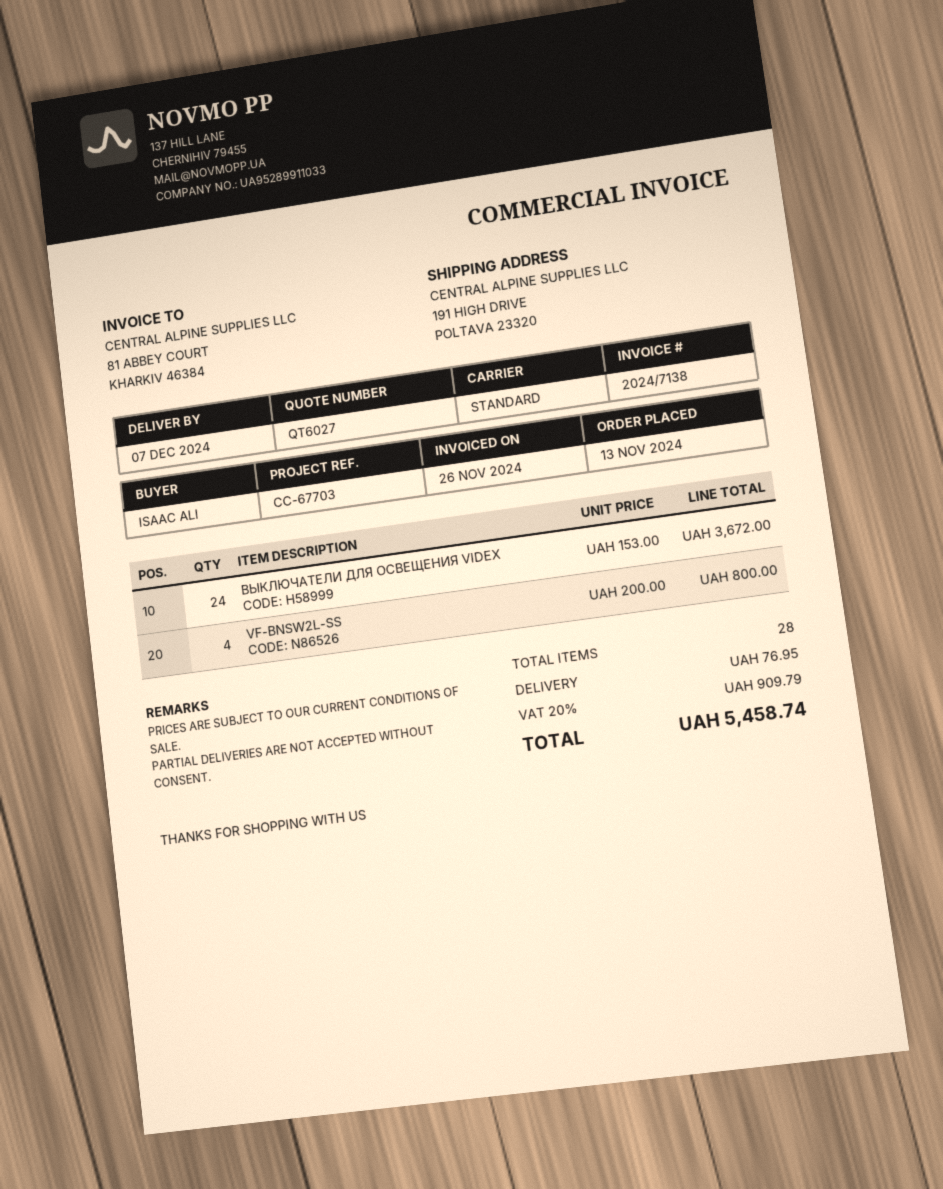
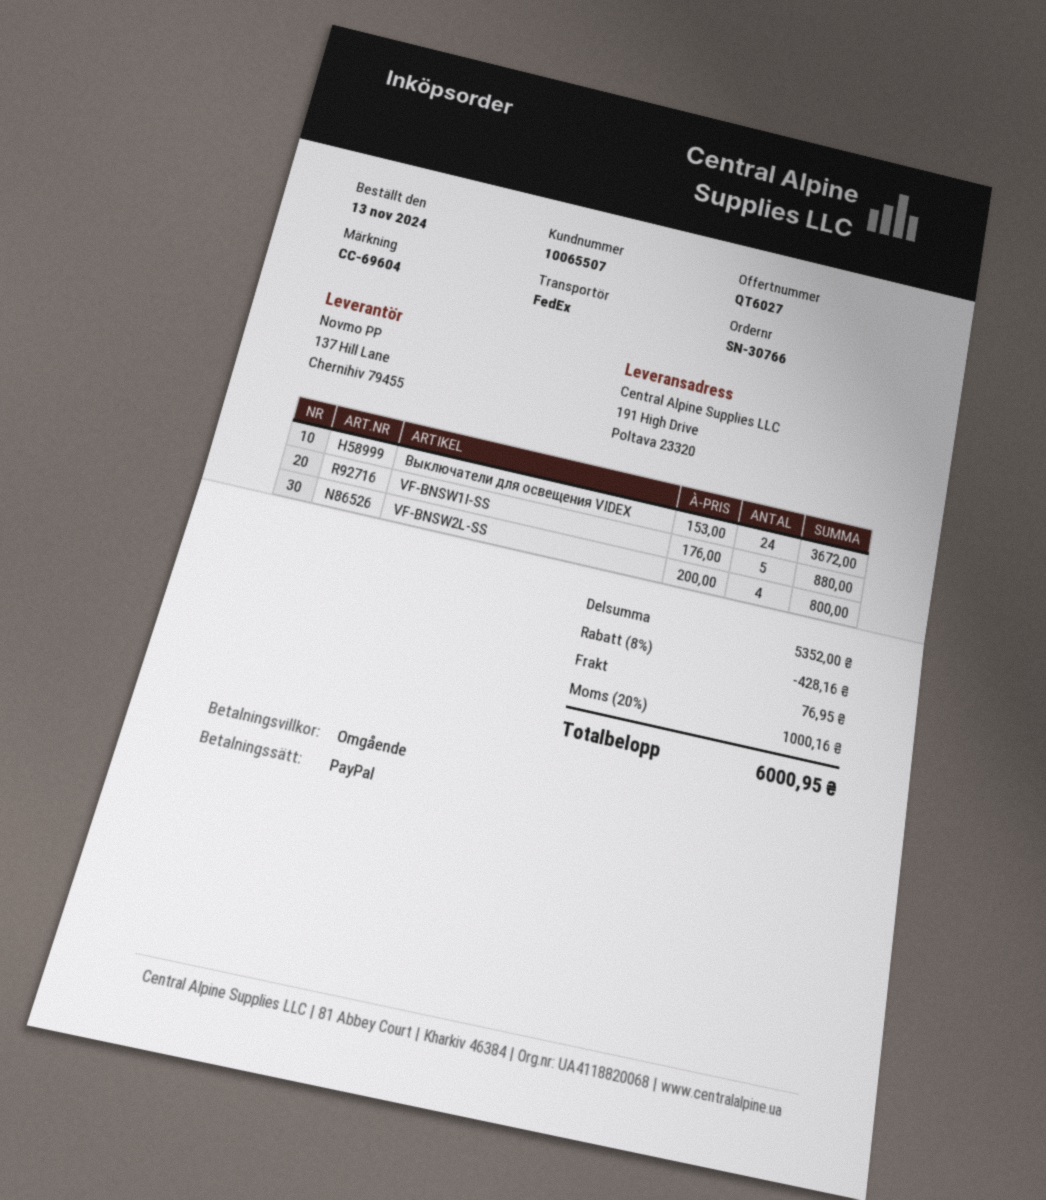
reference: CC-67703 -> CC-69604
shipping method: standard -> FedEx
VF-BNSW1I-SS: none -> 5 x 176.00 = 880.00
discount: none -> 8% = 428.16
tax: 20% = 909.79 -> 20% = 1000.16
total: 5458.74 -> 6000.95

